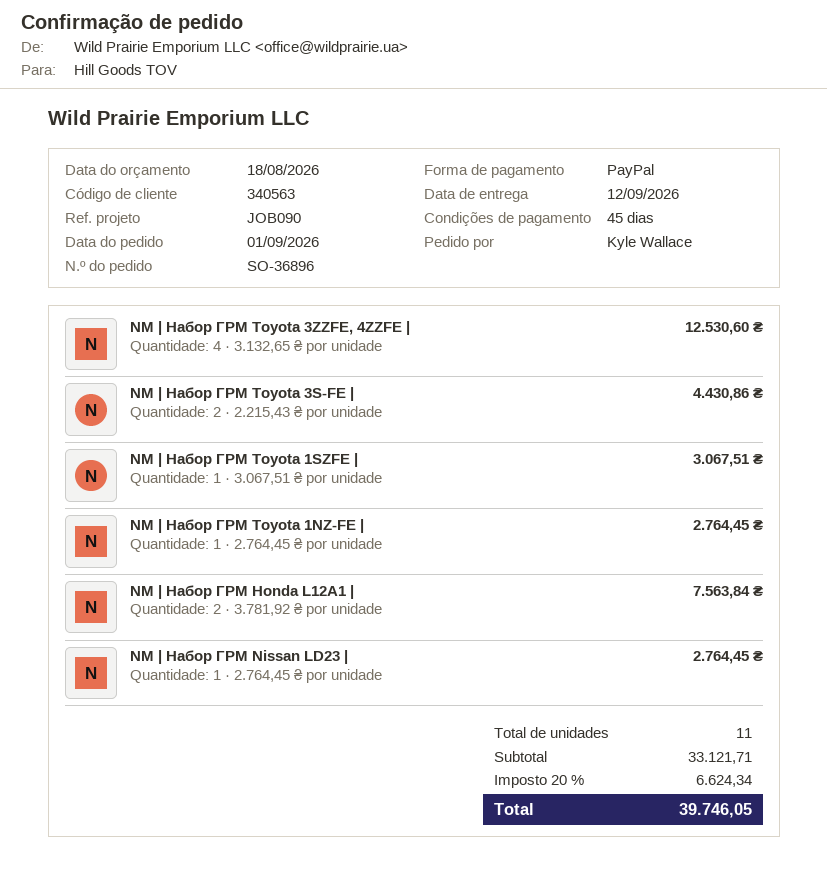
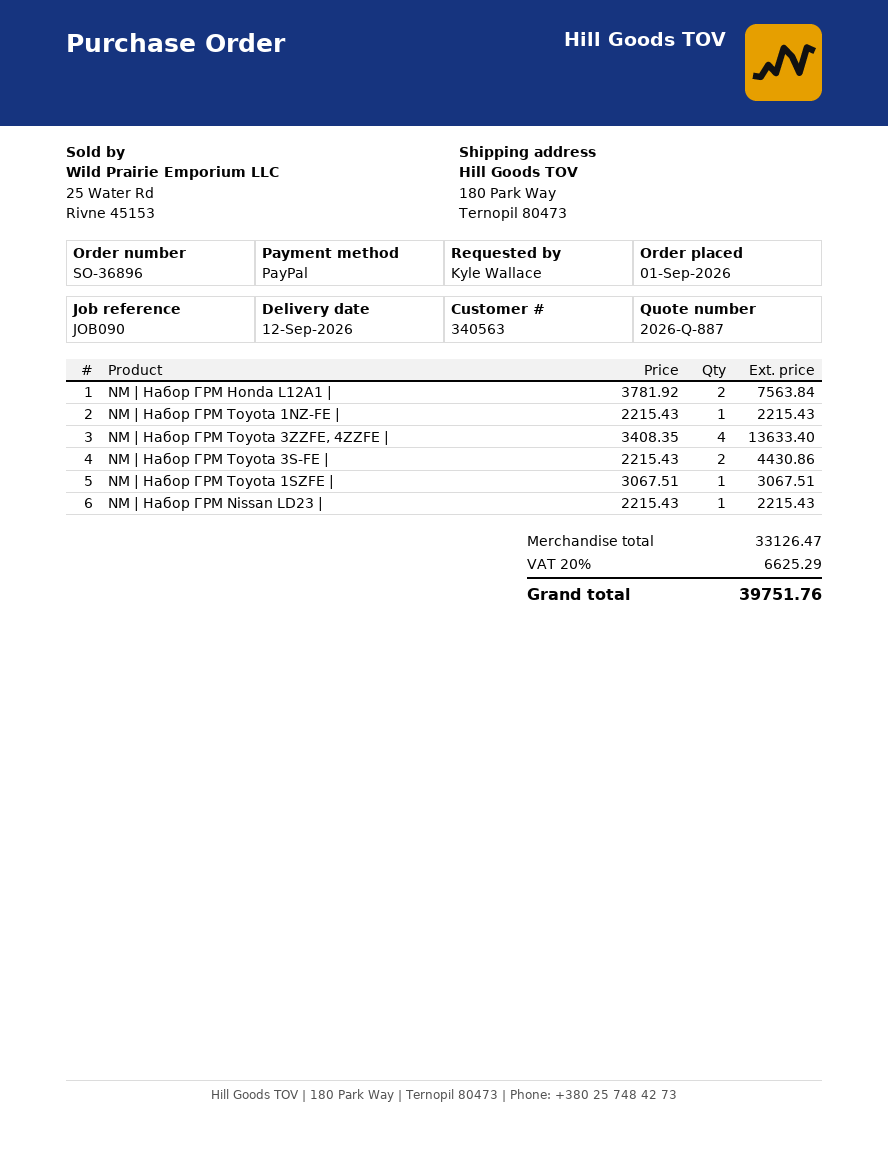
NM | Набор ГРМ Toyota 3ZZFE, 4ZZFE |: 4 x 3132.65 = 12530.60 -> 4 x 3408.35 = 13633.40
NM | Набор ГРМ Toyota 1NZ-FE |: 1 x 2764.45 = 2764.45 -> 1 x 2215.43 = 2215.43
NM | Набор ГРМ Nissan LD23 |: 1 x 2764.45 = 2764.45 -> 1 x 2215.43 = 2215.43
subtotal: 33121.71 -> 33126.47
tax: 20% = 6624.34 -> 20% = 6625.29
total: 39746.05 -> 39751.76

